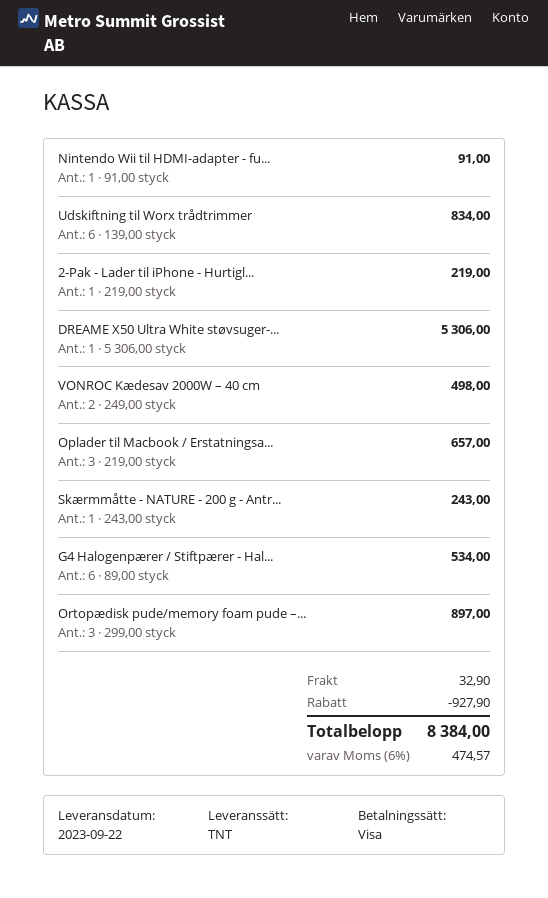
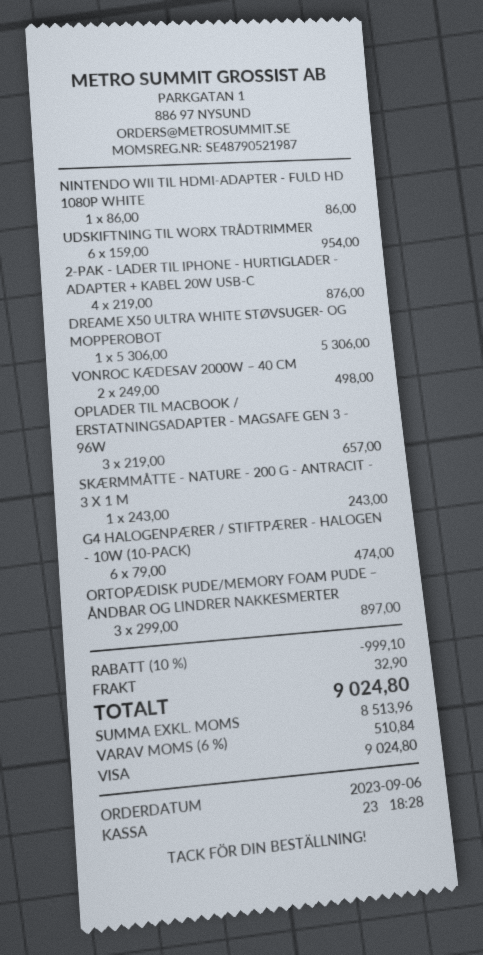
Nintendo Wii til HDMI-adapter - fu...: 1 x 91.00 = 91.00 -> 1 x 86.00 = 86.00
Udskiftning til Worx trådtrimmer: 6 x 139.00 = 834.00 -> 6 x 159.00 = 954.00
2-Pak - Lader til iPhone - Hurtigl...: 1 x 219.00 = 219.00 -> 4 x 219.00 = 876.00
G4 Halogenpærer / Stiftpærer - Hal...: 6 x 89.00 = 534.00 -> 6 x 79.00 = 474.00
discount: 927.90 -> 999.10
tax: 6% = 474.57 -> 6% = 510.84
total: 8384.00 -> 9024.80

